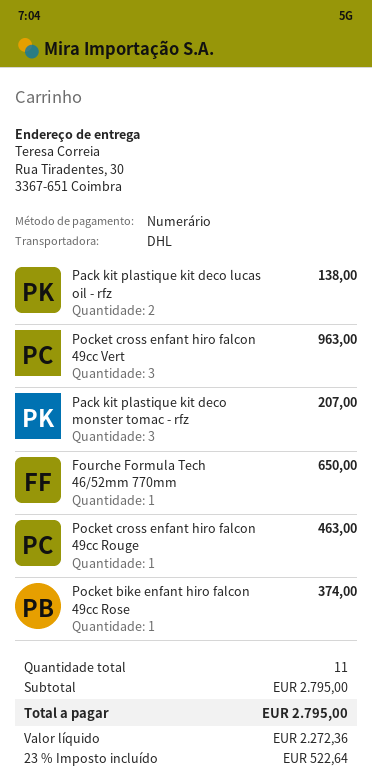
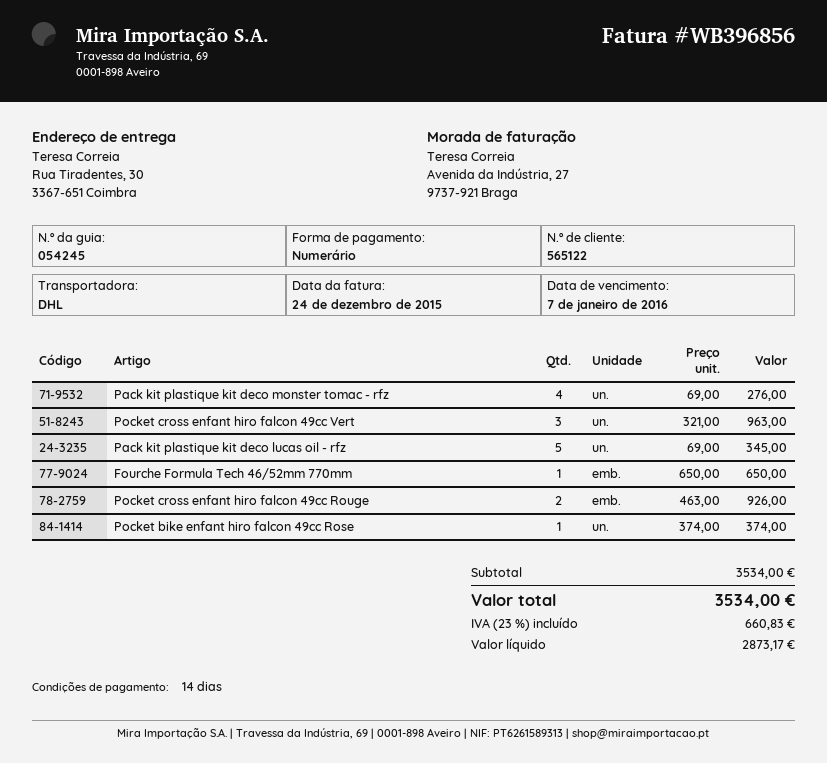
Pack kit plastique kit deco lucas oil - rfz: 2 for 138.00 -> 5 for 345.00
Pack kit plastique kit deco monster tomac - rfz: 3 for 207.00 -> 4 for 276.00
Pocket cross enfant hiro falcon 49cc Rouge: 1 for 463.00 -> 2 for 926.00
subtotal: 2795.00 -> 3534.00
net: 2272.36 -> 2873.17
tax: 23% = 522.64 -> 23% = 660.83
total: 2795.00 -> 3534.00

